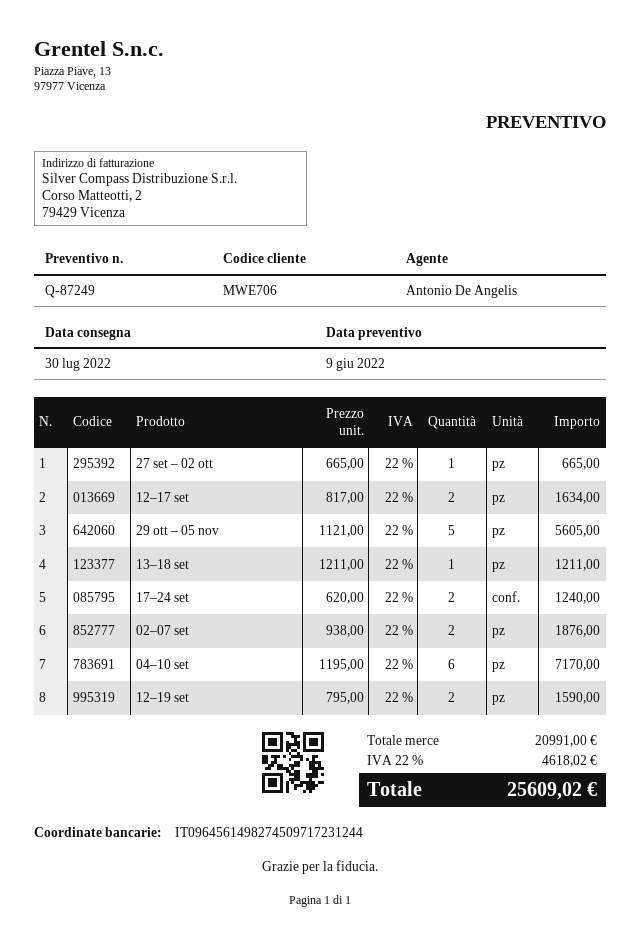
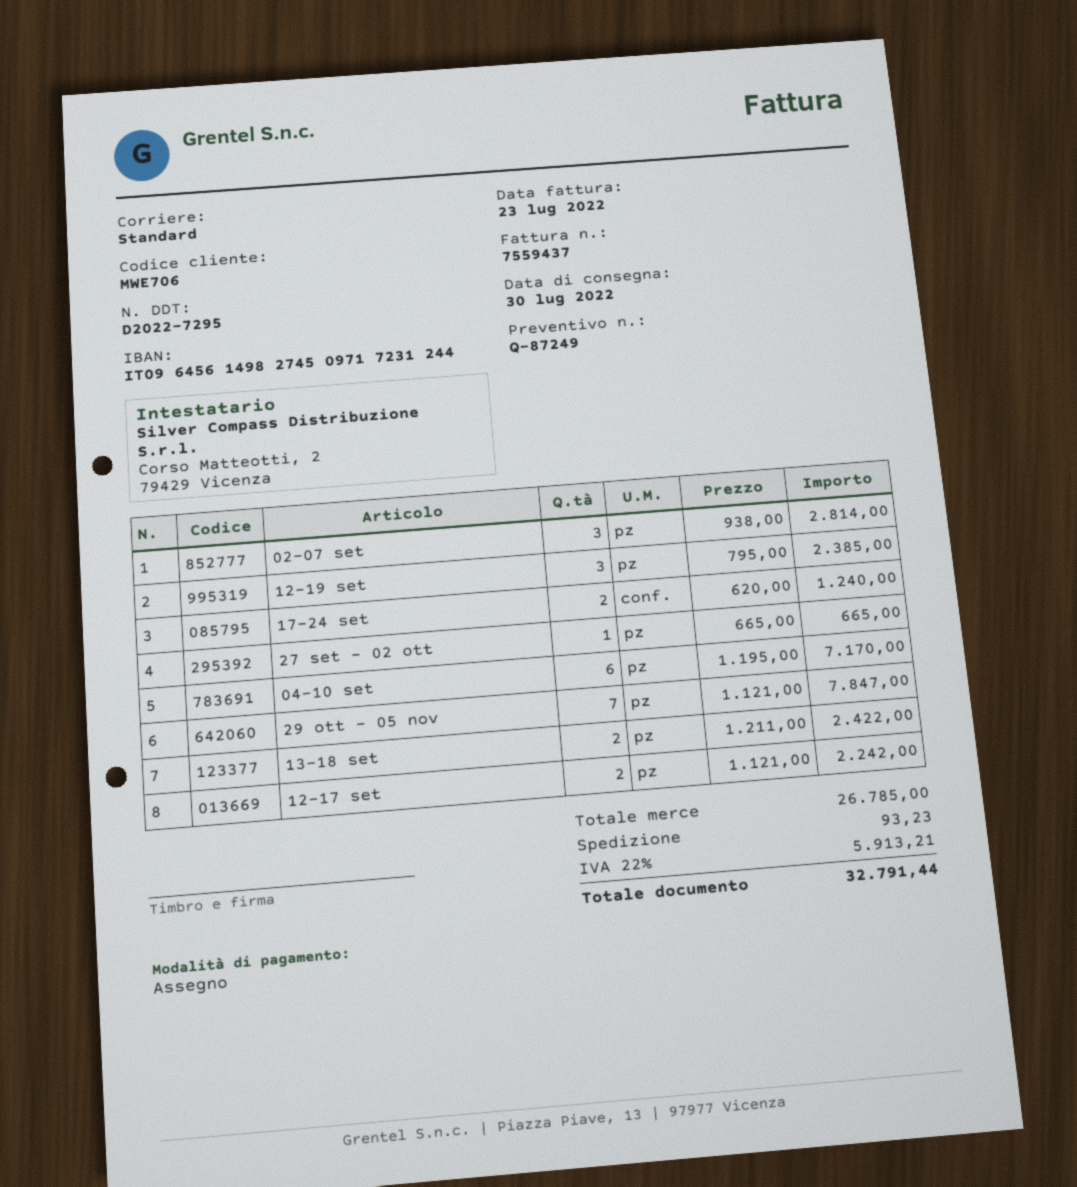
12–17 set: 2 x 817.00 = 1634.00 -> 2 x 1121.00 = 2242.00
29 ott – 05 nov: 5 x 1121.00 = 5605.00 -> 7 x 1121.00 = 7847.00
13–18 set: 1 x 1211.00 = 1211.00 -> 2 x 1211.00 = 2422.00
02–07 set: 2 x 938.00 = 1876.00 -> 3 x 938.00 = 2814.00
12–19 set: 2 x 795.00 = 1590.00 -> 3 x 795.00 = 2385.00
subtotal: 20991.00 -> 26785.00
shipping: none -> 93.23
tax: 22% = 4618.02 -> 22% = 5913.21
total: 25609.02 -> 32791.44

